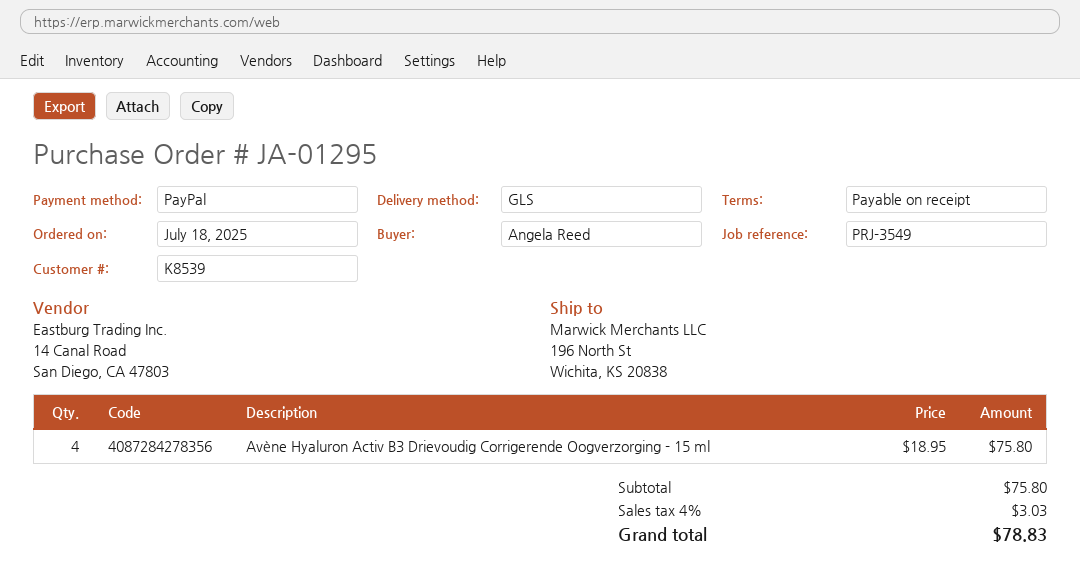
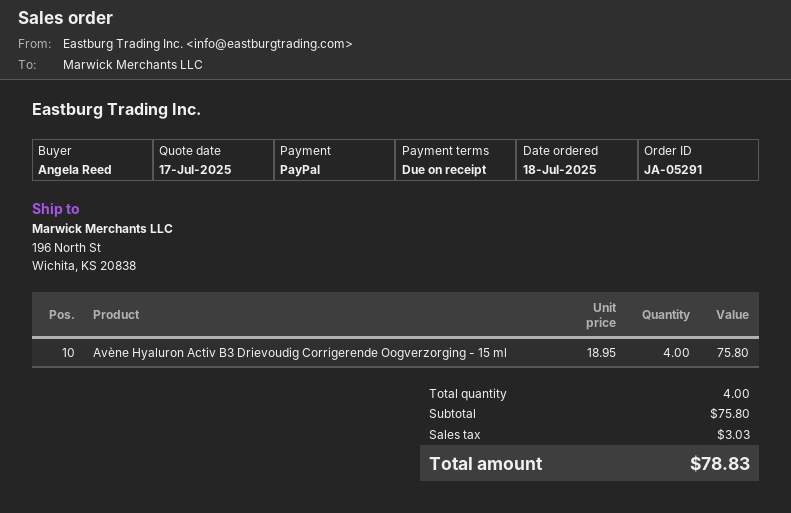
order number: JA-01295 -> JA-05291

